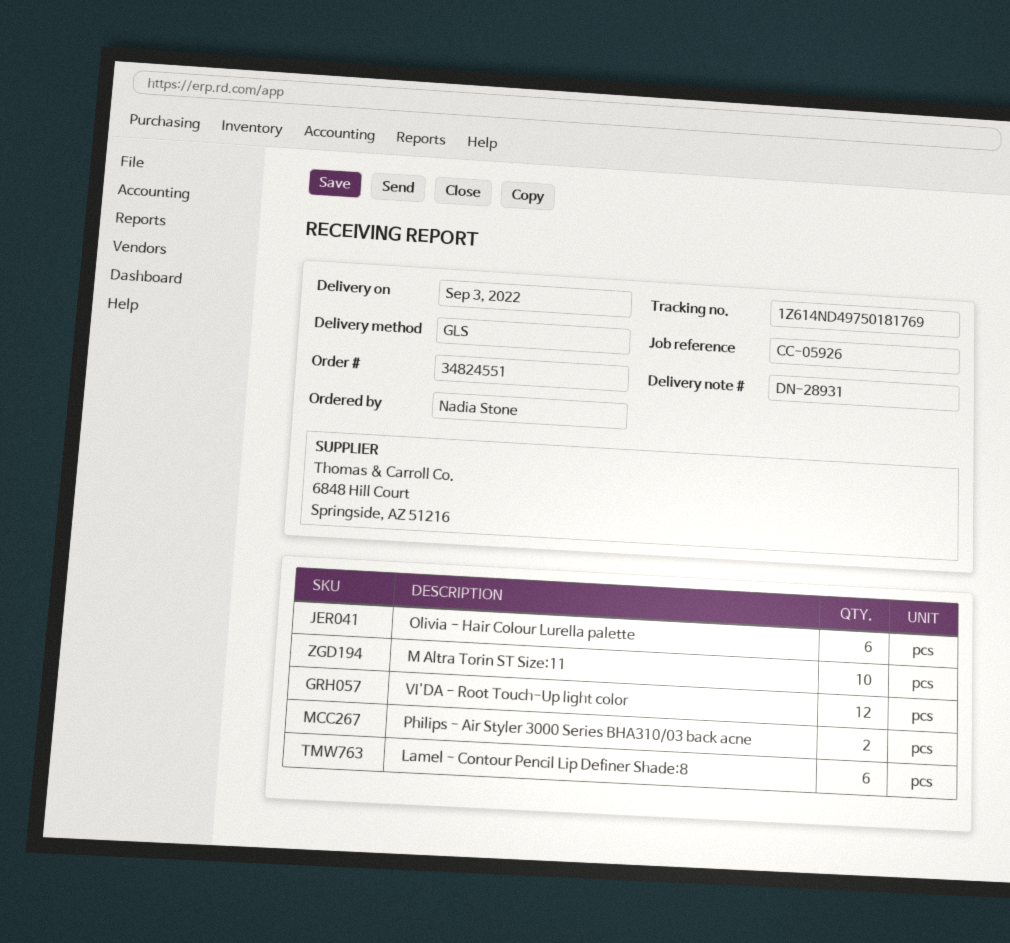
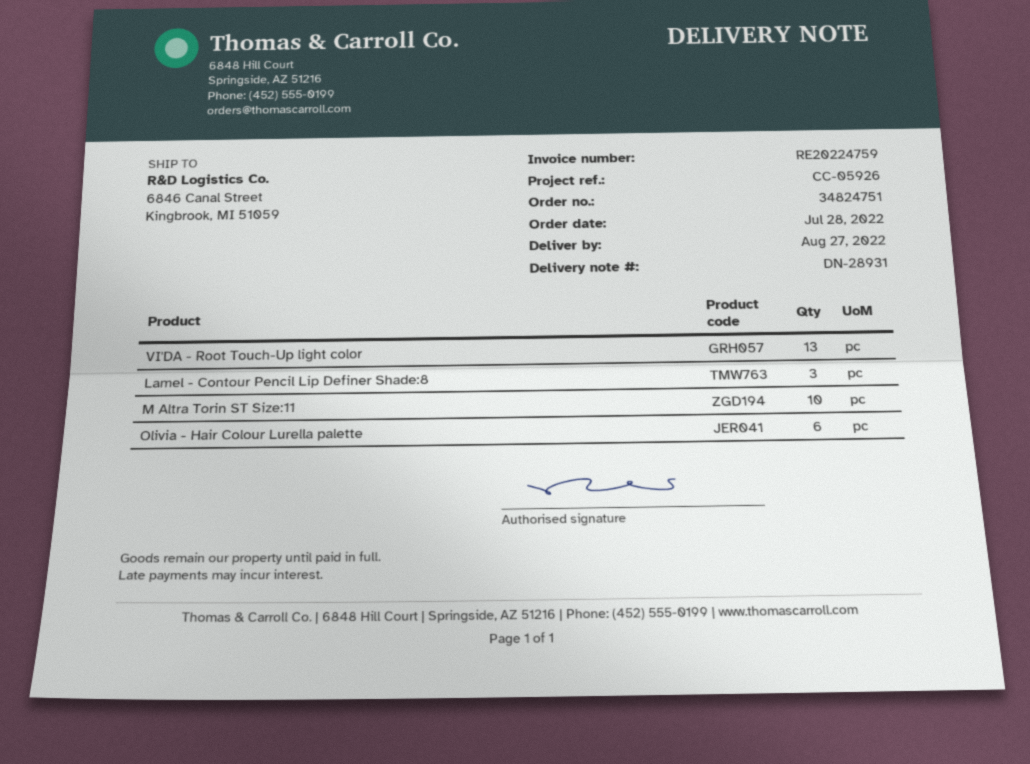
order number: 34824551 -> 34824751
delivery date: 2022-09-03 -> 2022-08-27
VI'DA - Root Touch-Up light color: 12 -> 13
Philips - Air Styler 3000 Series BHA310/03 back acne: 2 -> none
Lamel - Contour Pencil Lip Definer Shade:8: 6 -> 3

